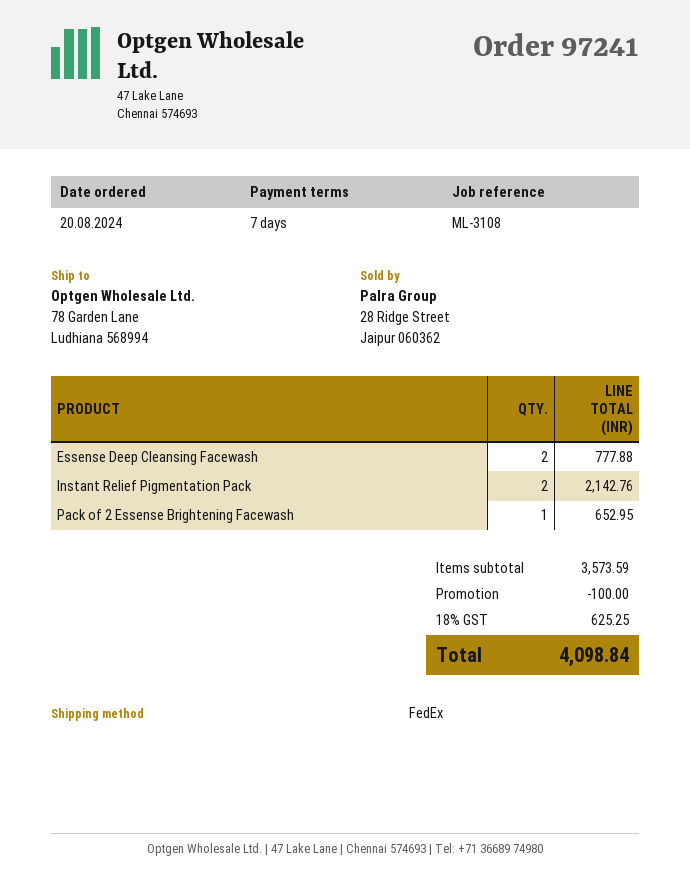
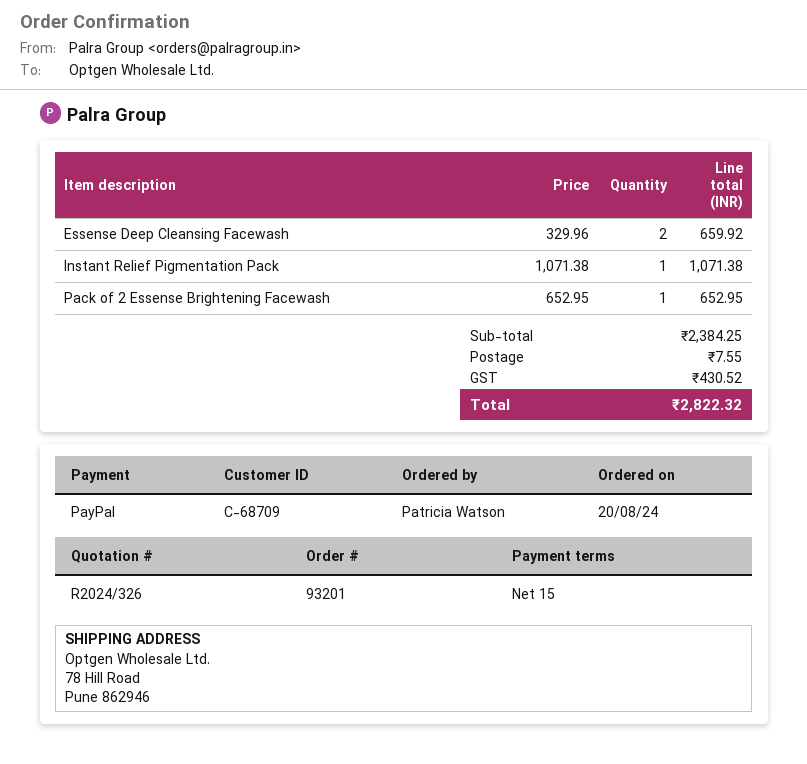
order number: 97241 -> 93201
payment terms: 7 days -> 15 days
ship to: 78 Garden Lane, Ludhiana 568994 -> 78 Hill Road, Pune 862946
Essense Deep Cleansing Facewash: 2 for 777.88 -> 2 for 659.92
Instant Relief Pigmentation Pack: 2 for 2142.76 -> 1 for 1071.38
subtotal: 3573.59 -> 2384.25
discount: 100.00 -> none
shipping: none -> 7.55
tax: 625.25 -> 430.52
total: 4098.84 -> 2822.32

